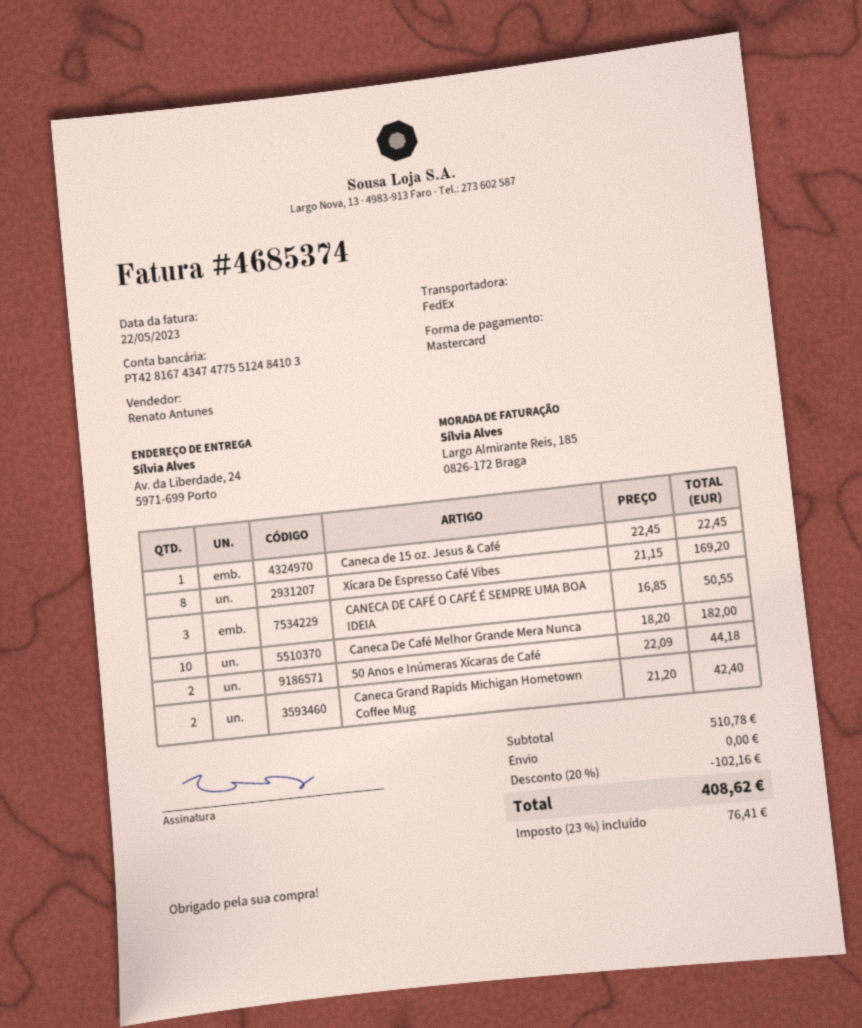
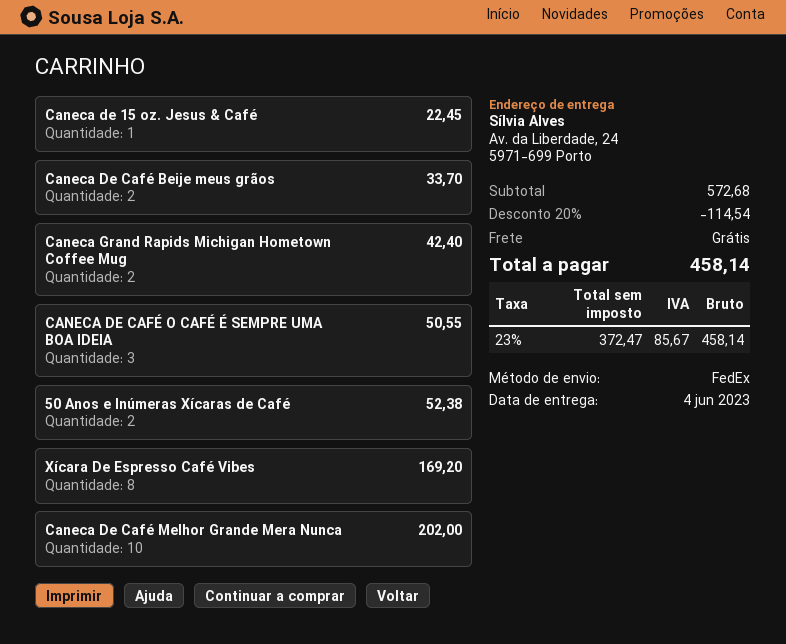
Caneca De Café Melhor Grande Mera Nunca: 10 for 182.00 -> 10 for 202.00
50 Anos e Inúmeras Xícaras de Café: 2 for 44.18 -> 2 for 52.38
Caneca De Café Beije meus grãos: none -> 2 for 33.70
subtotal: 510.78 -> 572.68
discount: 20% = 102.16 -> 20% = 114.54
tax: 23% = 76.41 -> 23% = 85.67
total: 408.62 -> 458.14

